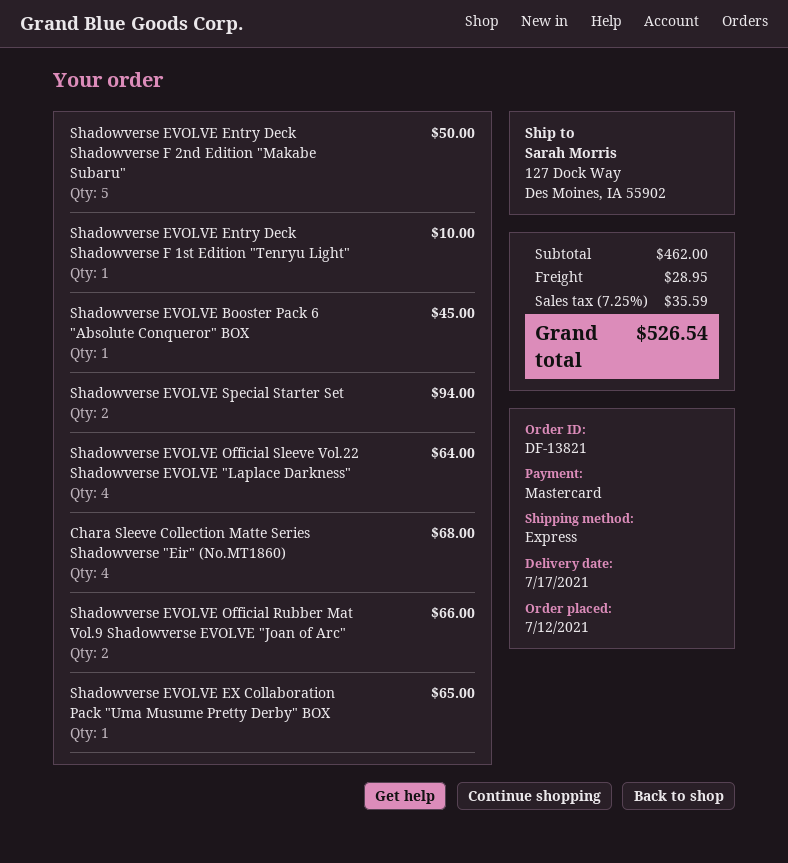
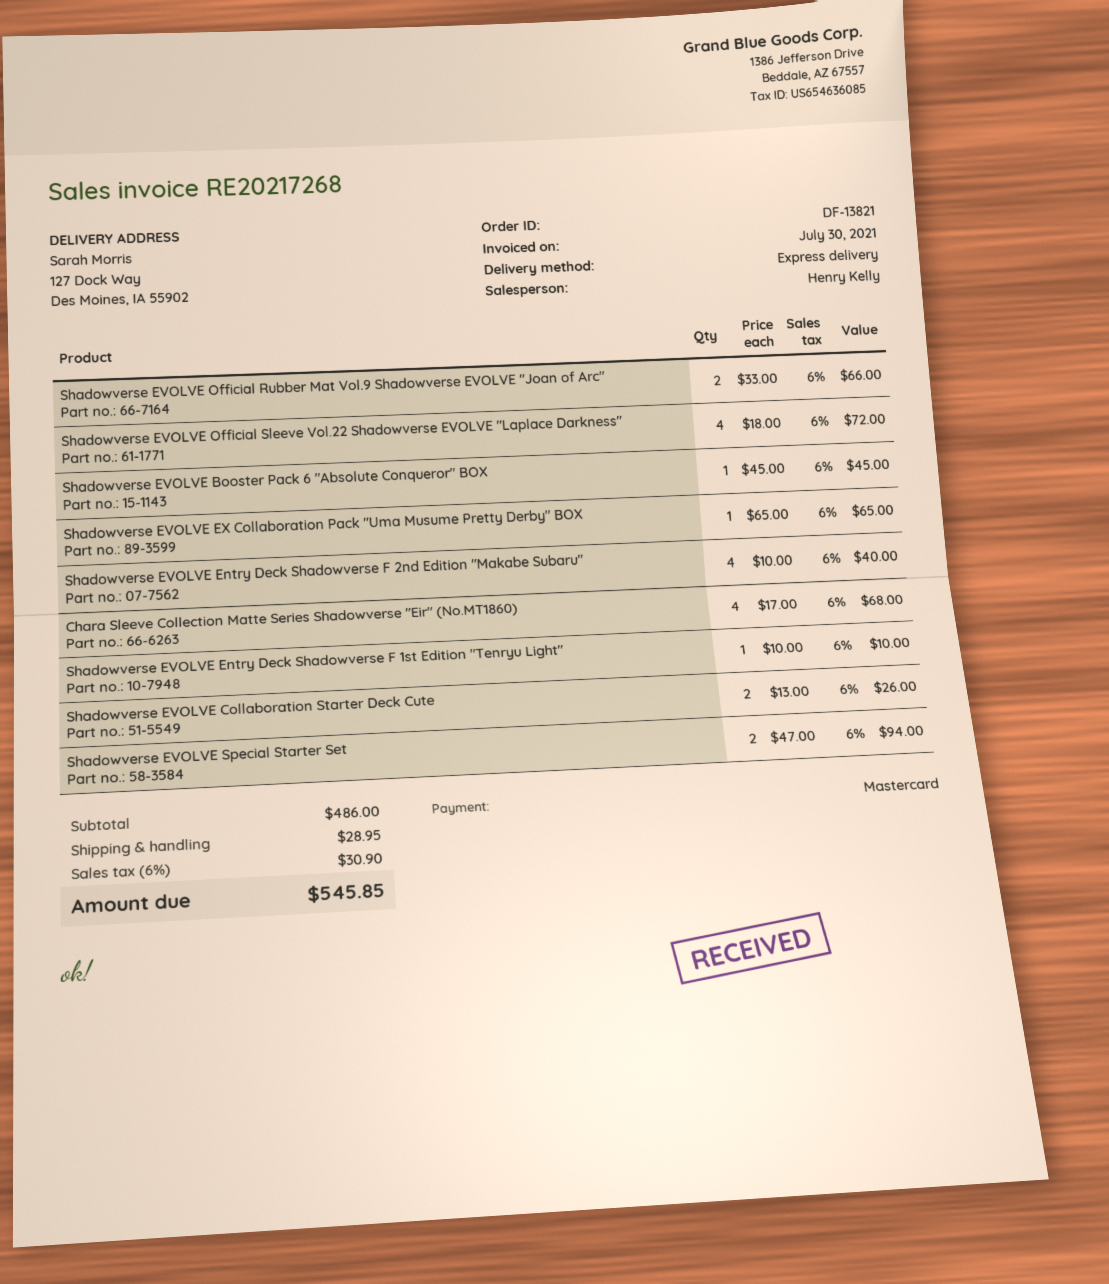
Shadowverse EVOLVE Entry Deck Shadowverse F 2nd Edition "Makabe Subaru": 5 for 50.00 -> 4 for 40.00
Shadowverse EVOLVE Official Sleeve Vol.22 Shadowverse EVOLVE "Laplace Darkness": 4 for 64.00 -> 4 for 72.00
Shadowverse EVOLVE Collaboration Starter Deck Cute: none -> 2 for 26.00
subtotal: 462.00 -> 486.00
tax: 7.25% = 35.59 -> 6% = 30.90
total: 526.54 -> 545.85

